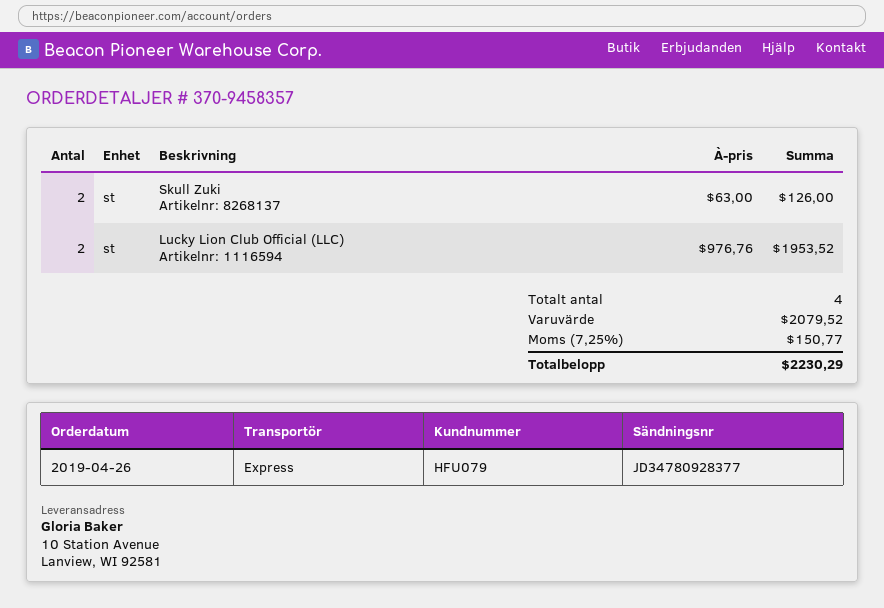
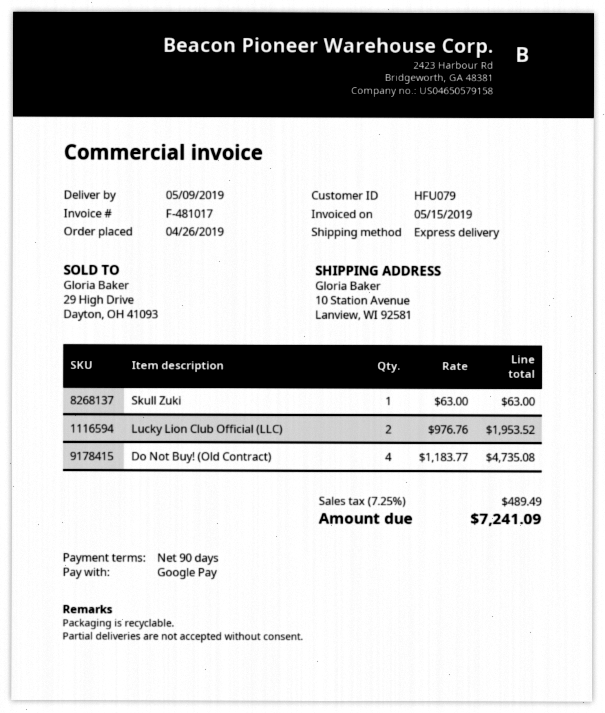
Skull Zuki: 2 x 63.00 = 126.00 -> 1 x 63.00 = 63.00
Do Not Buy! (Old Contract): none -> 4 x 1183.77 = 4735.08
tax: 7.25% = 150.77 -> 7.25% = 489.49
total: 2230.29 -> 7241.09

